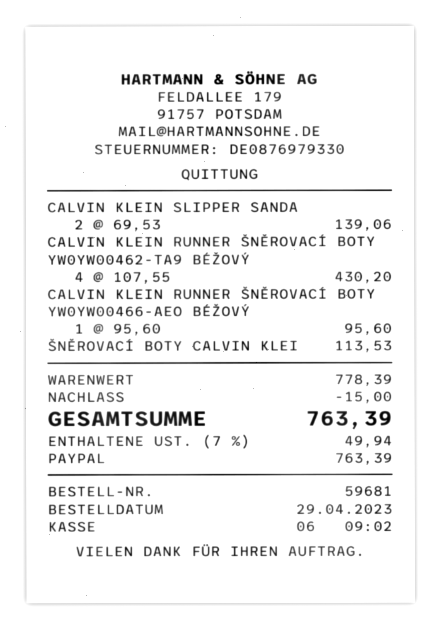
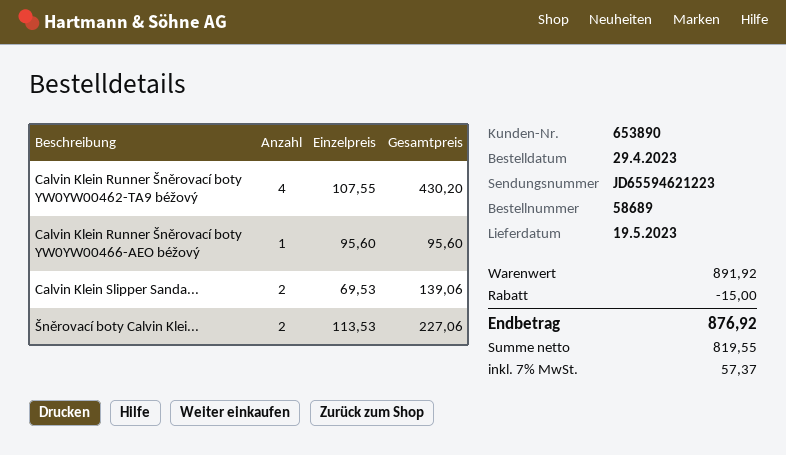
order number: 59681 -> 58689
ŠNĚROVACÍ BOTY CALVIN KLEI: 1 x 113.53 = 113.53 -> 2 x 113.53 = 227.06
subtotal: 778.39 -> 891.92
tax: 7% = 49.94 -> 7% = 57.37
total: 763.39 -> 876.92

